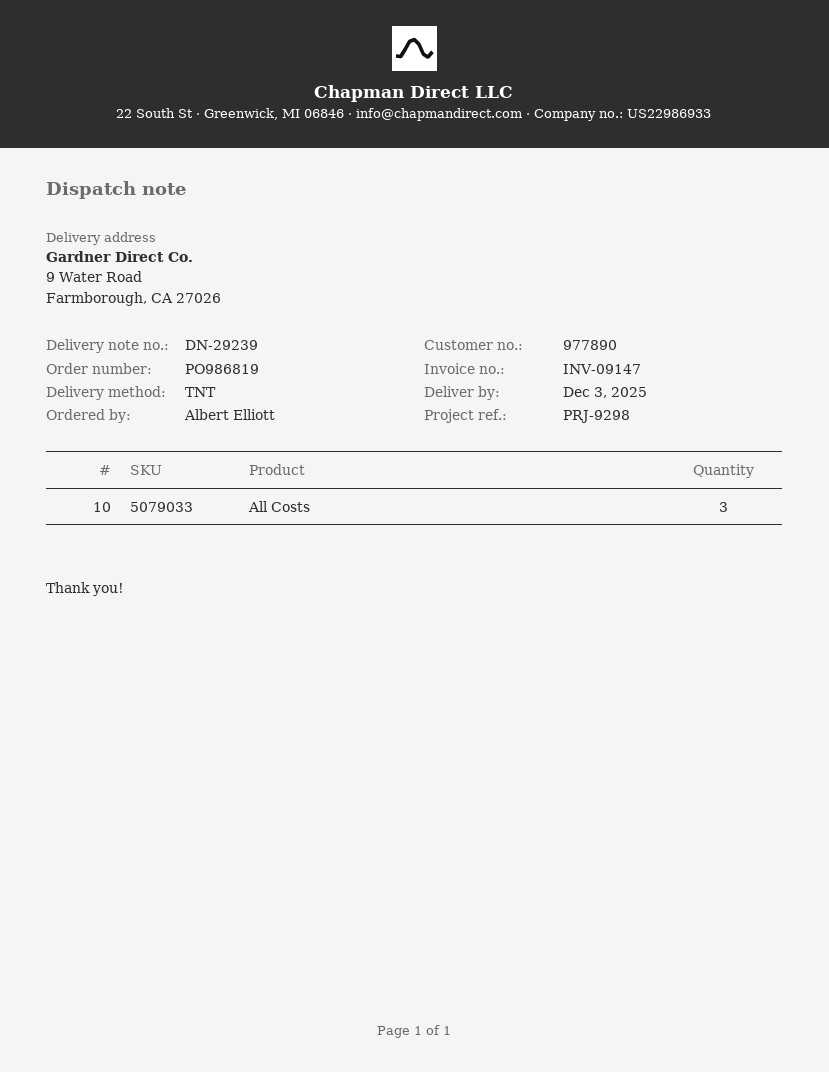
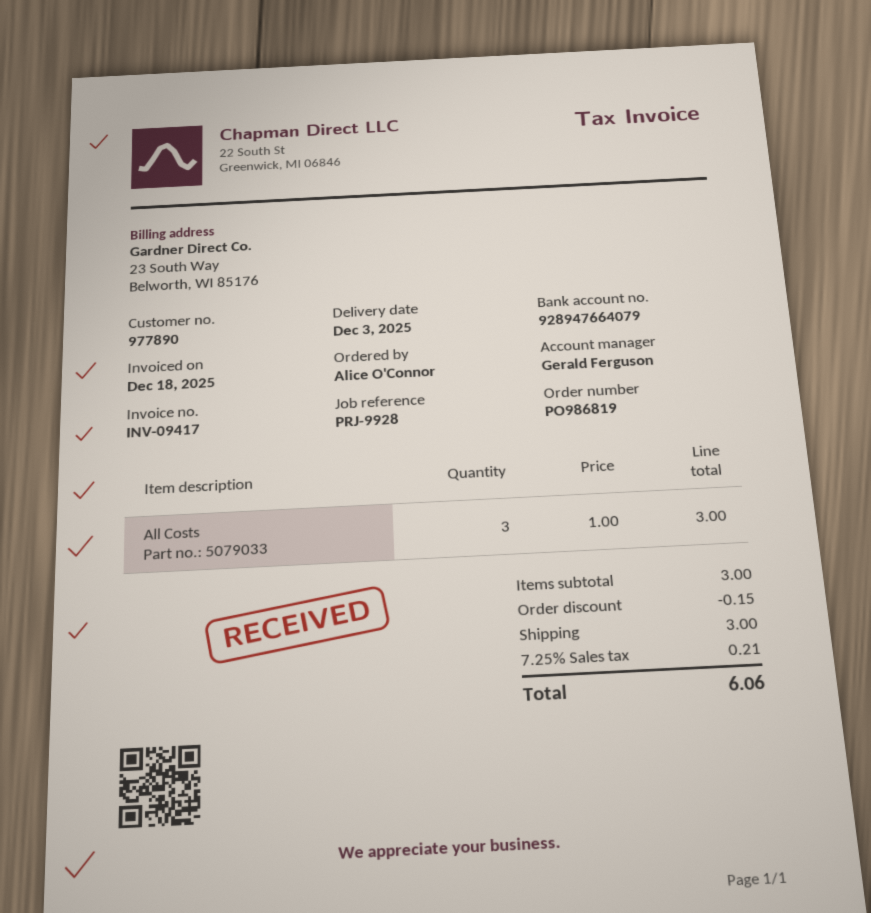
invoice number: INV-09147 -> INV-09417
reference: PRJ-9298 -> PRJ-9928
ordered by: Albert Elliott -> Alice O'Connor

